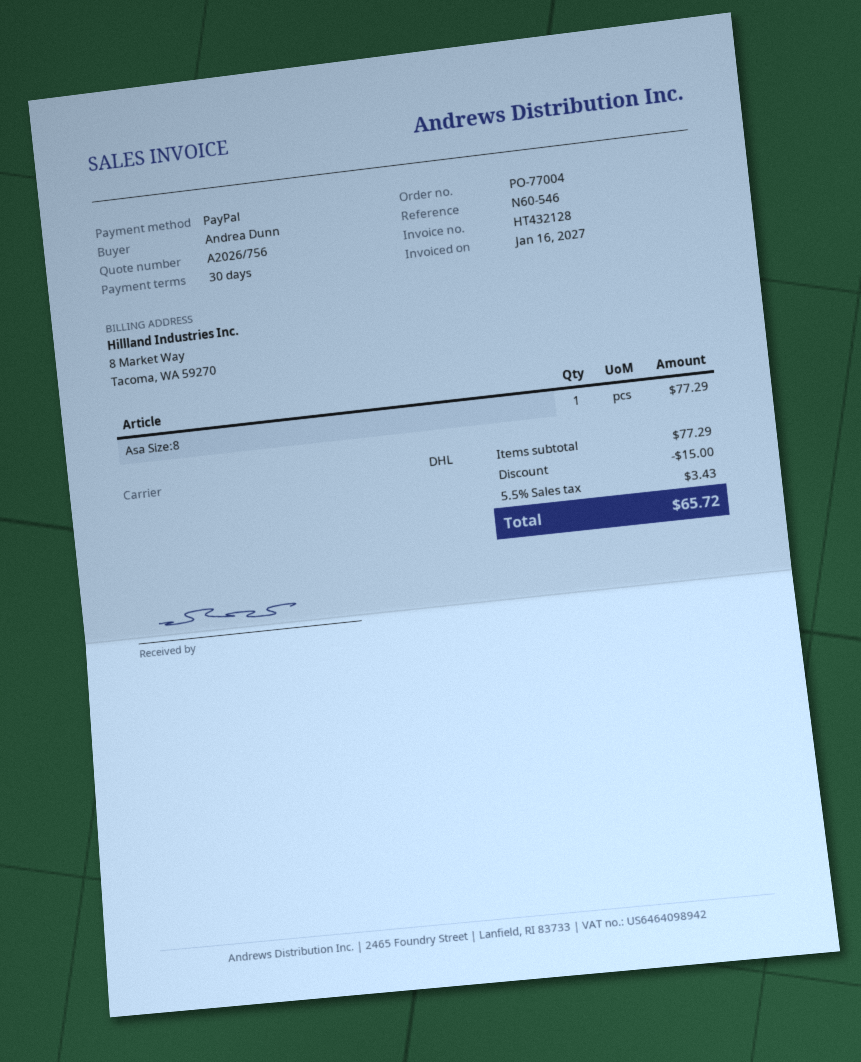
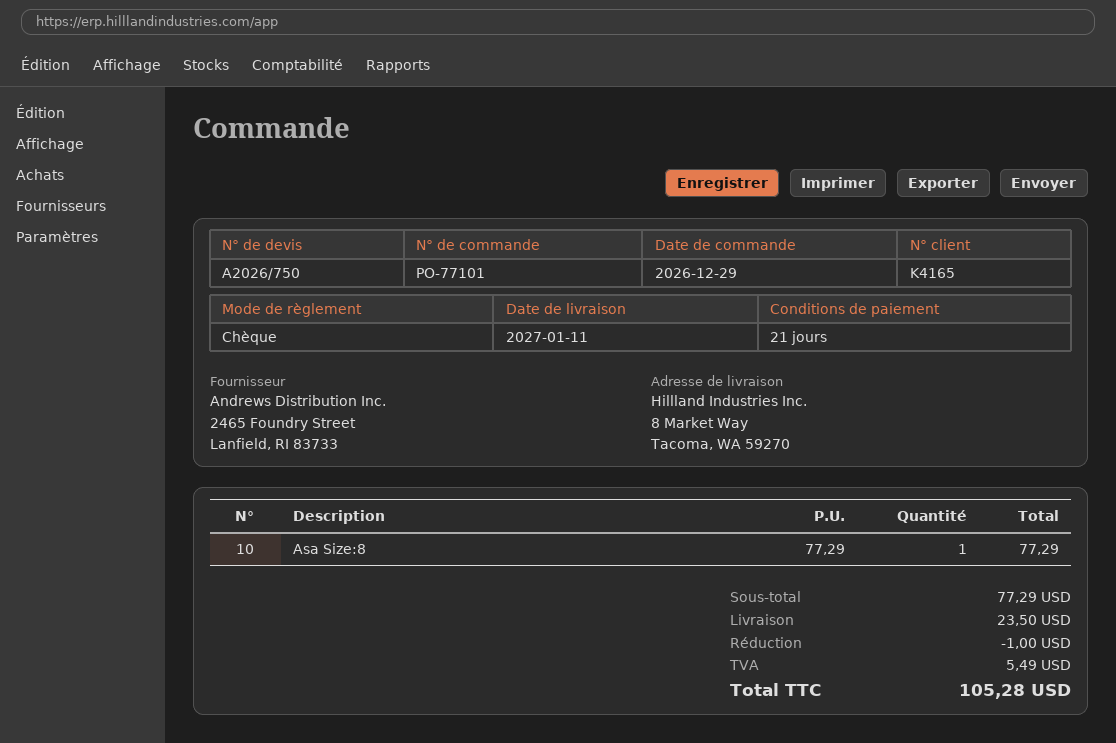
quote number: A2026/756 -> A2026/750
order number: PO-77004 -> PO-77101
payment terms: 30 days -> 21 days
payment method: PayPal -> cheque
discount: 15.00 -> 1.00
shipping: none -> 23.50
tax: 3.43 -> 5.49
total: 65.72 -> 105.28

